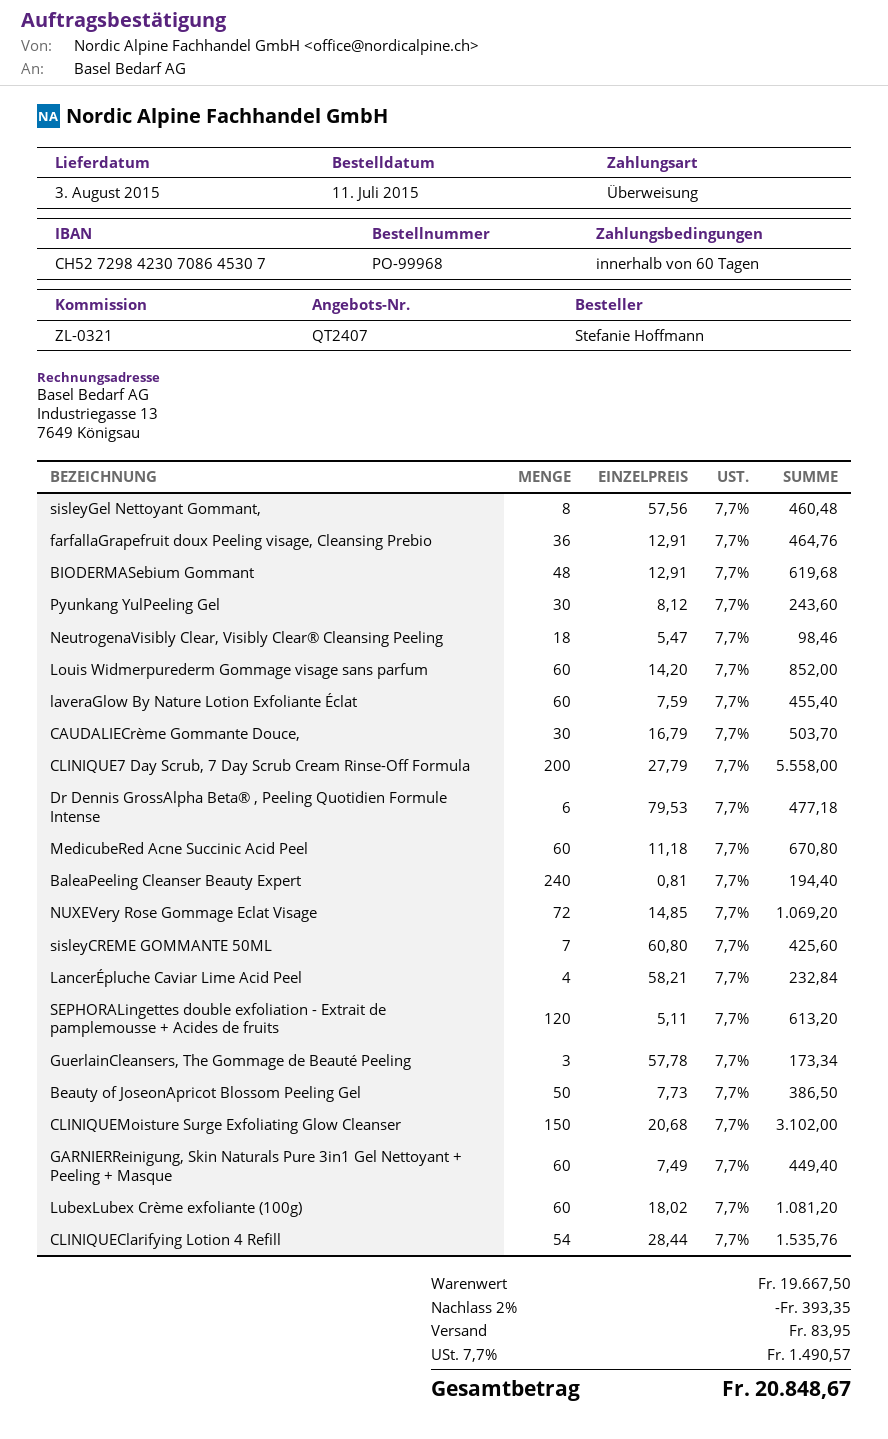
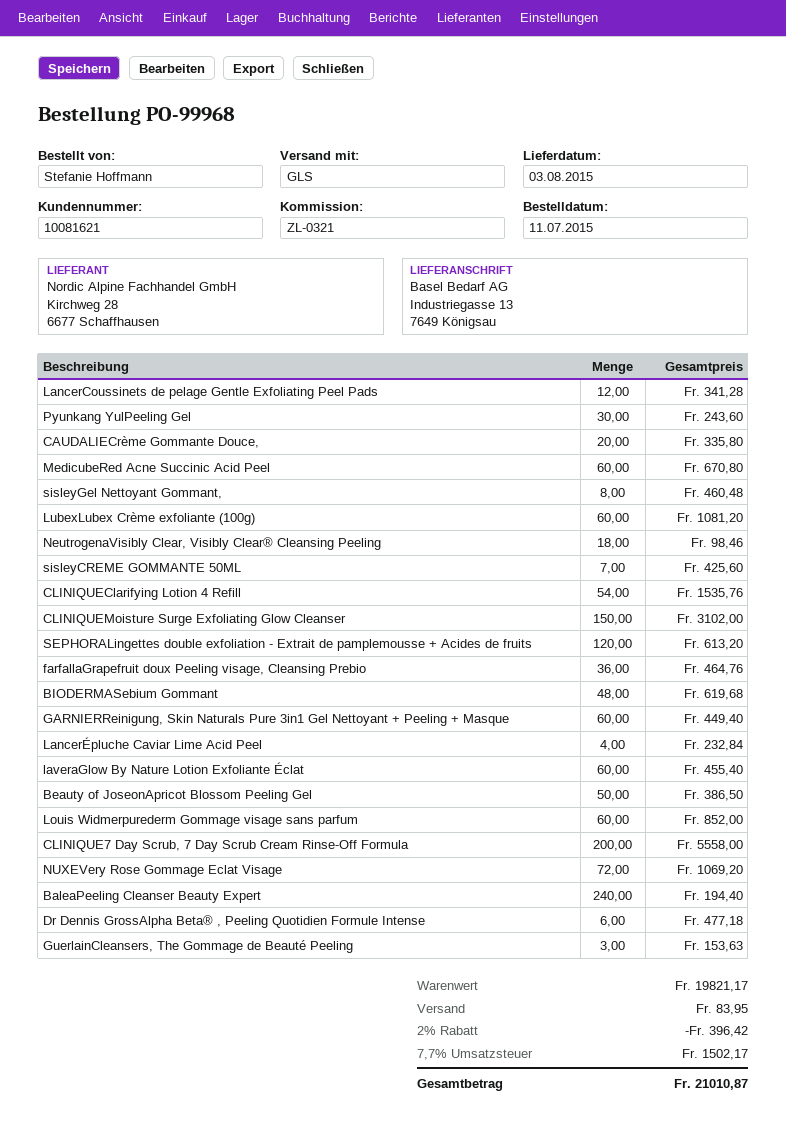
CAUDALIECrème Gommante Douce,: 30 for 503.70 -> 20 for 335.80
GuerlainCleansers, The Gommage de Beauté Peeling: 3 for 173.34 -> 3 for 153.63
LancerCoussinets de pelage Gentle Exfoliating Peel Pads: none -> 12 for 341.28
subtotal: 19667.50 -> 19821.17
discount: 2% = 393.35 -> 2% = 396.42
tax: 7.7% = 1490.57 -> 7.7% = 1502.17
total: 20848.67 -> 21010.87

